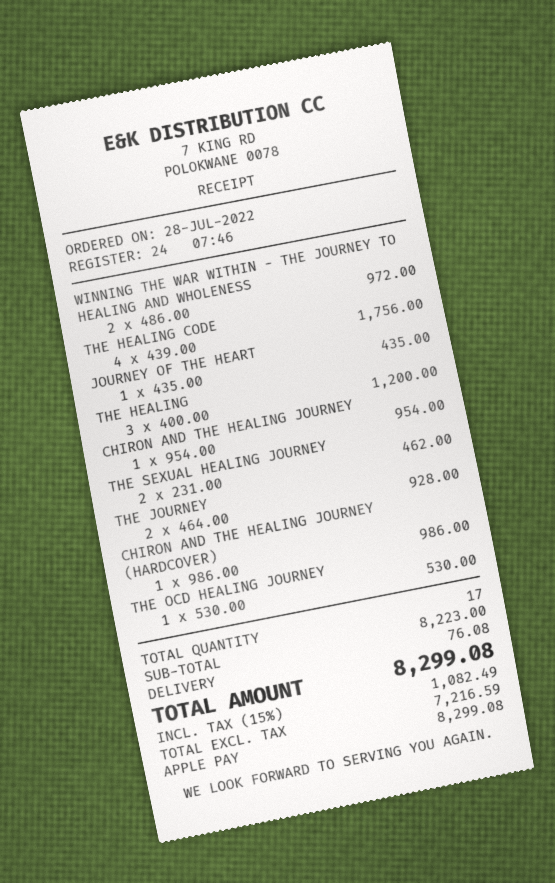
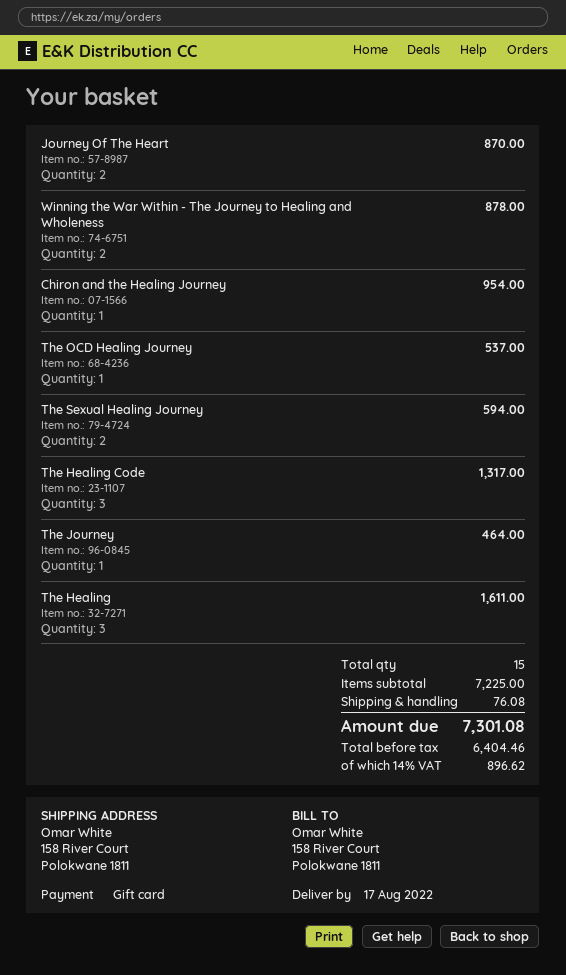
payment method: Apple Pay -> gift card
WINNING THE WAR WITHIN - THE JOURNEY TO HEALING AND WHOLENESS: 2 for 972.00 -> 2 for 878.00
THE HEALING CODE: 4 for 1756.00 -> 3 for 1317.00
JOURNEY OF THE HEART: 1 for 435.00 -> 2 for 870.00
THE HEALING: 3 for 1200.00 -> 3 for 1611.00
THE SEXUAL HEALING JOURNEY: 2 for 462.00 -> 2 for 594.00
THE JOURNEY: 2 for 928.00 -> 1 for 464.00
CHIRON AND THE HEALING JOURNEY (HARDCOVER): 1 for 986.00 -> none
THE OCD HEALING JOURNEY: 1 for 530.00 -> 1 for 537.00
total quantity: 17 -> 15
subtotal: 8223.00 -> 7225.00
net: 7216.59 -> 6404.46
tax: 15% = 1082.49 -> 14% = 896.62
total: 8299.08 -> 7301.08

